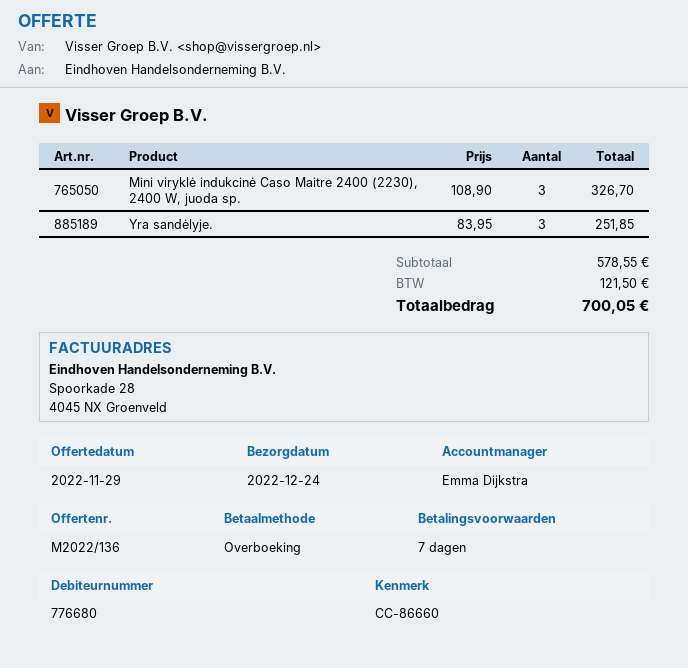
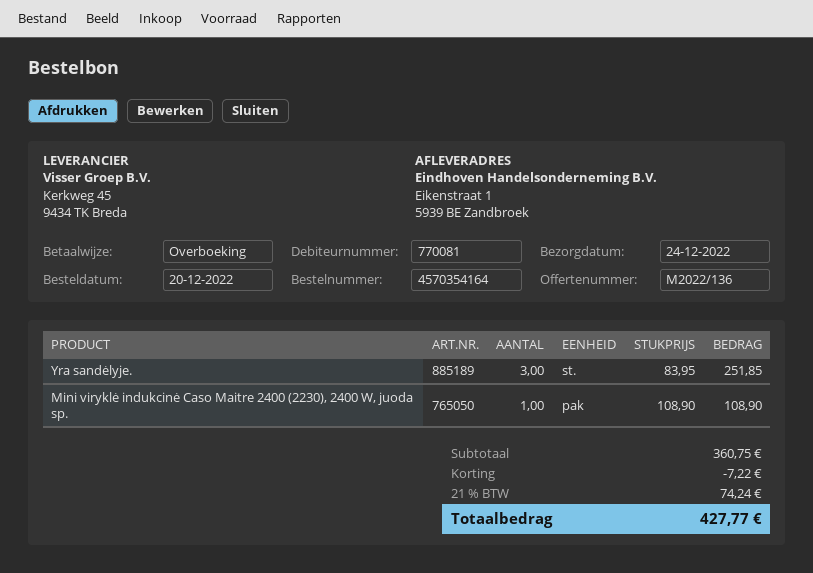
customer number: 776680 -> 770081
Mini viryklė indukcinė Caso Maitre 2400 (2230), 2400 W, juoda sp.: 3 x 108.90 = 326.70 -> 1 x 108.90 = 108.90
subtotal: 578.55 -> 360.75
discount: none -> 7.22
tax: 121.50 -> 74.24
total: 700.05 -> 427.77

